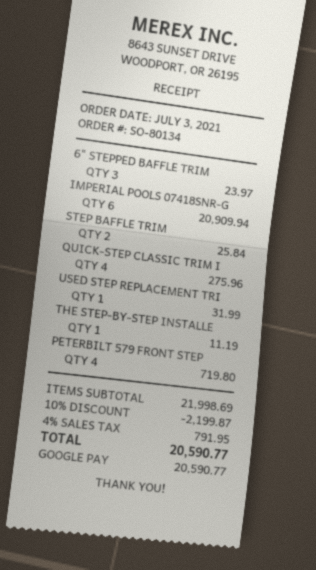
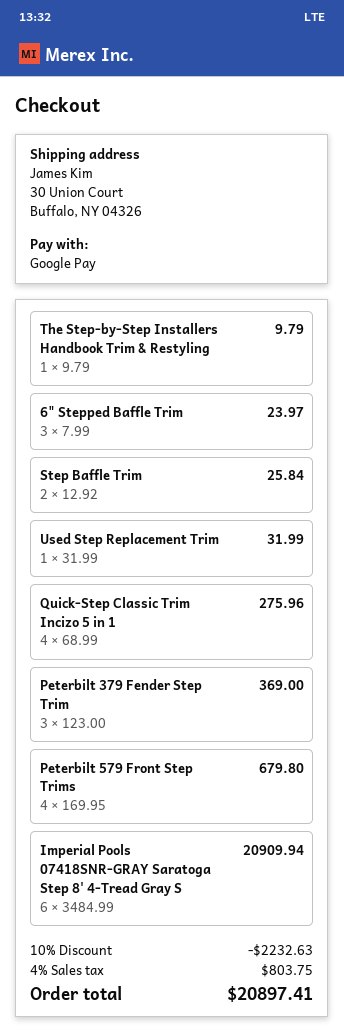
THE STEP-BY-STEP INSTALLE: 1 for 11.19 -> 1 for 9.79
PETERBILT 579 FRONT STEP: 4 for 719.80 -> 4 for 679.80
Peterbilt 379 Fender Step Trim: none -> 3 for 369.00
discount: 10% = 2199.87 -> 10% = 2232.63
tax: 4% = 791.95 -> 4% = 803.75
total: 20590.77 -> 20897.41

